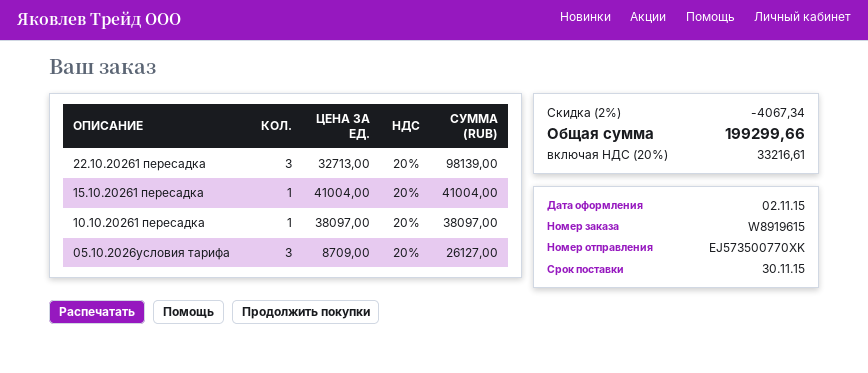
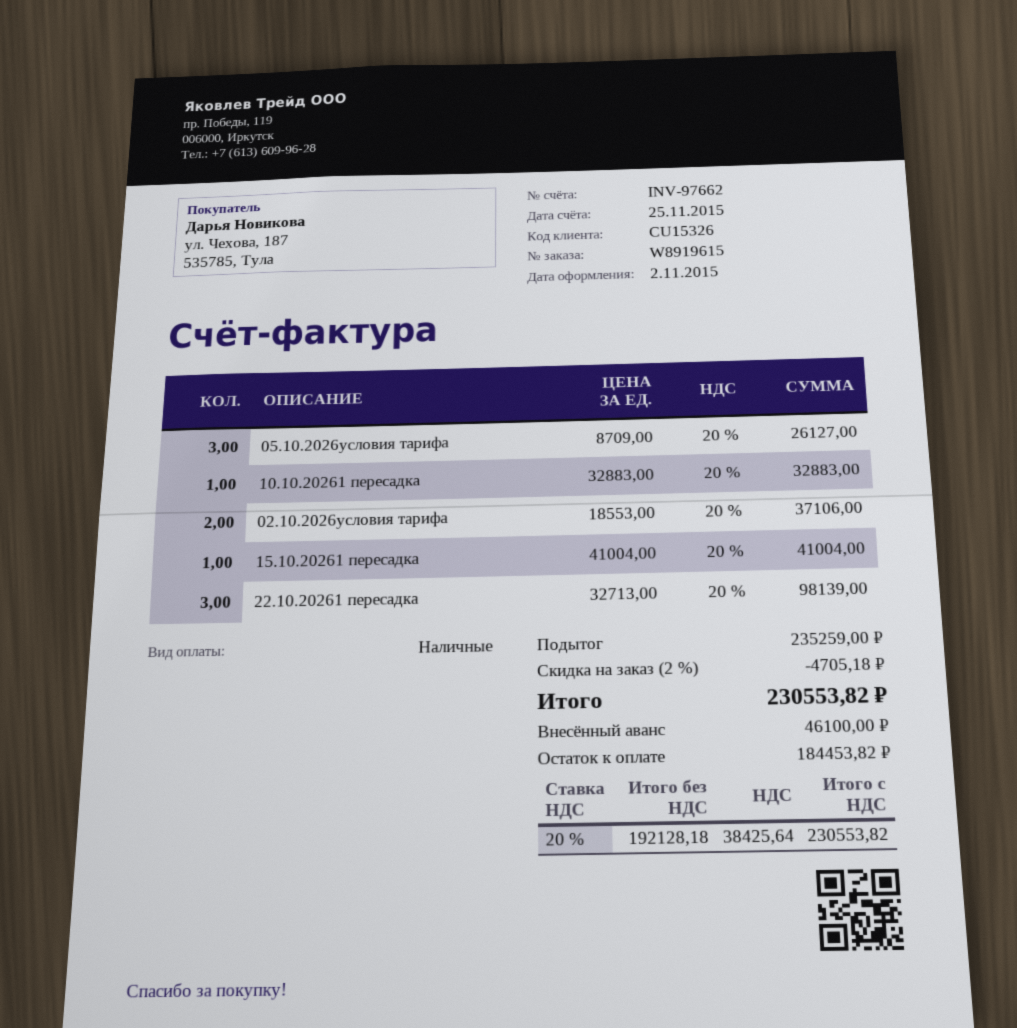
10.10.20261 пересадка: 1 x 38097.00 = 38097.00 -> 1 x 32883.00 = 32883.00
02.10.2026условия тарифа: none -> 2 x 18553.00 = 37106.00
discount: 2% = 4067.34 -> 2% = 4705.18
tax: 20% = 33216.61 -> 20% = 38425.64
total: 199299.66 -> 230553.82

